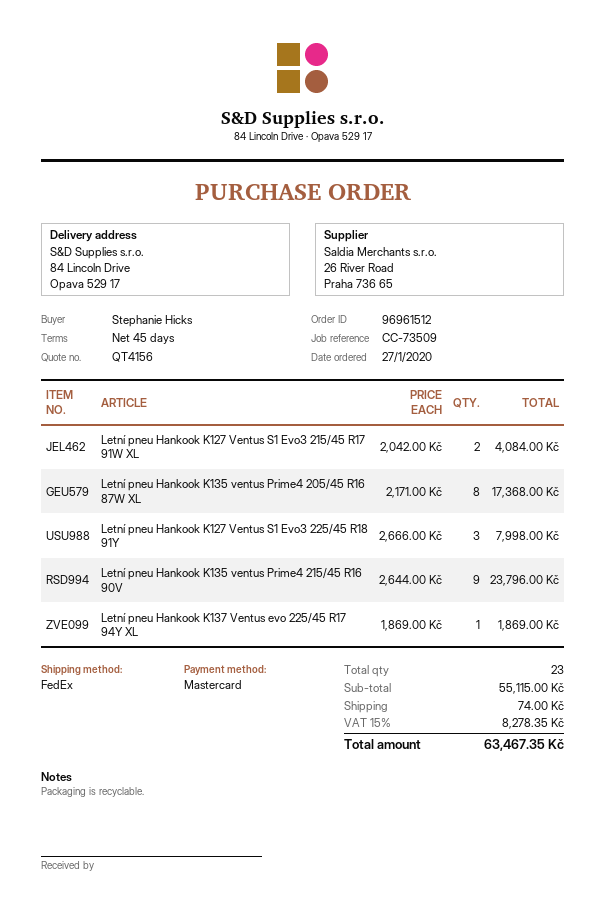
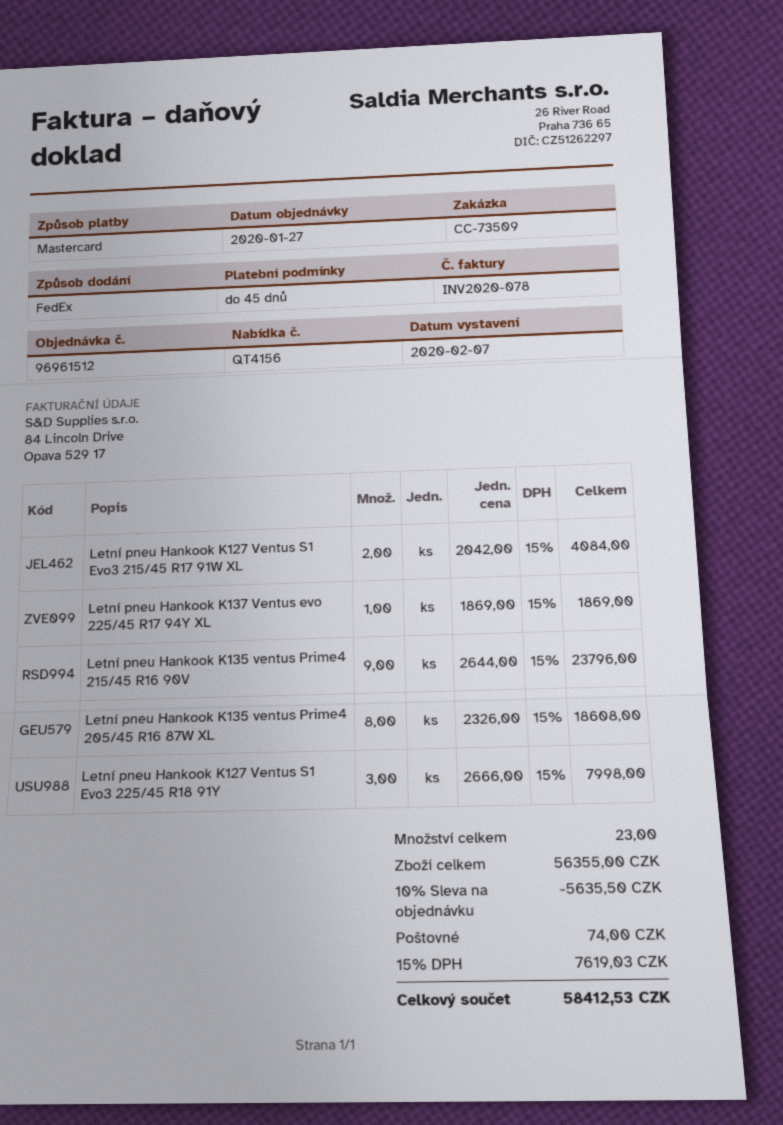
Letní pneu Hankook K135 ventus Prime4 205/45 R16 87W XL: 8 x 2171.00 = 17368.00 -> 8 x 2326.00 = 18608.00
subtotal: 55115.00 -> 56355.00
discount: none -> 10% = 5635.50
tax: 15% = 8278.35 -> 15% = 7619.03
total: 63467.35 -> 58412.53

